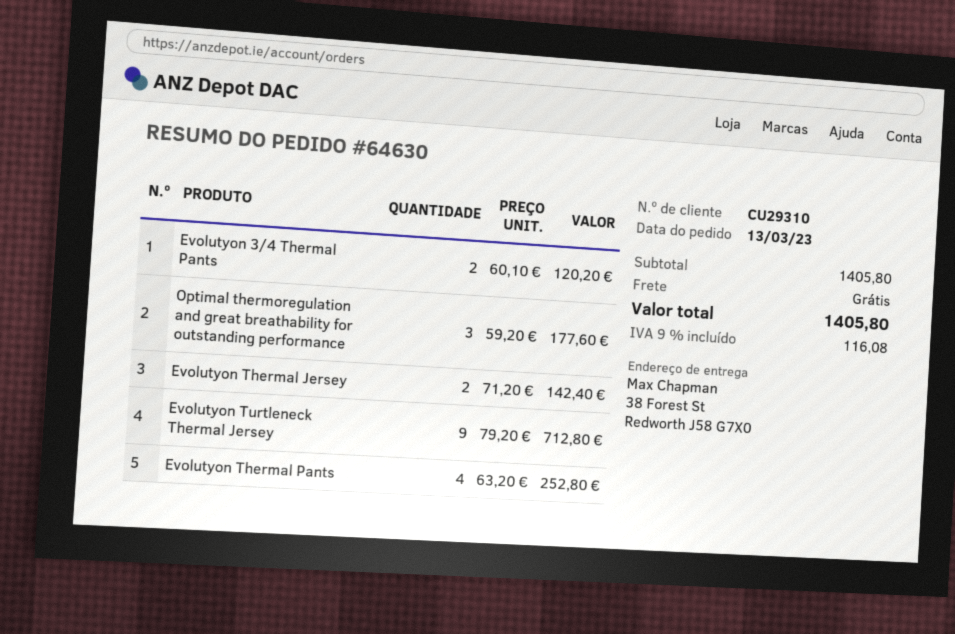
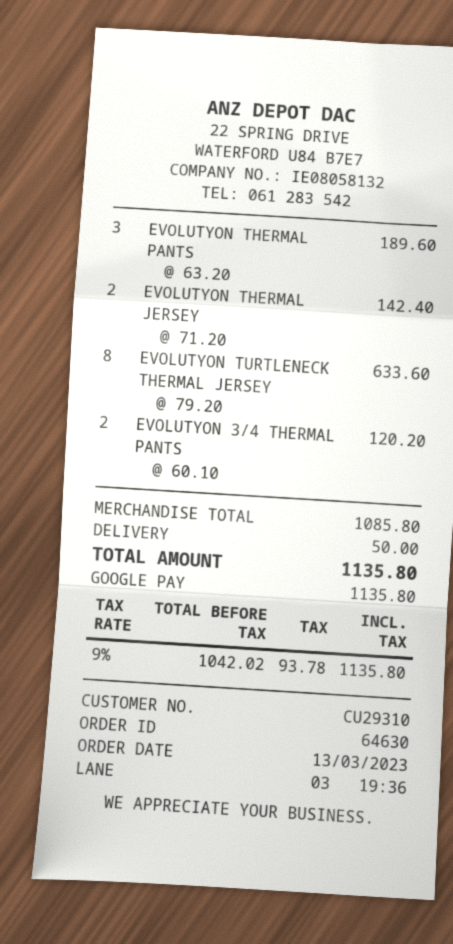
Optimal thermoregulation and great breathability for outstanding performance: 3 x 59.20 = 177.60 -> none
Evolutyon Turtleneck Thermal Jersey: 9 x 79.20 = 712.80 -> 8 x 79.20 = 633.60
Evolutyon Thermal Pants: 4 x 63.20 = 252.80 -> 3 x 63.20 = 189.60
subtotal: 1405.80 -> 1085.80
shipping: 0.00 -> 50.00
tax: 9% = 116.08 -> 9% = 93.78
total: 1405.80 -> 1135.80

